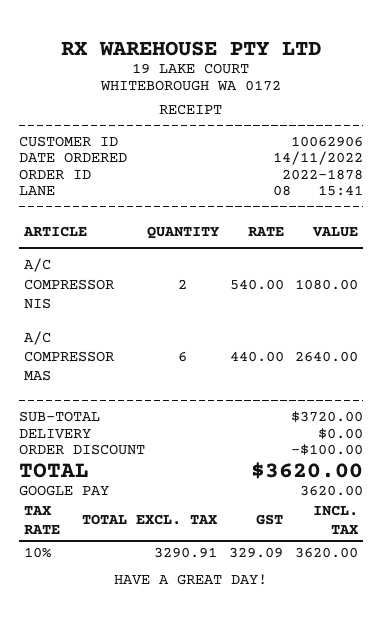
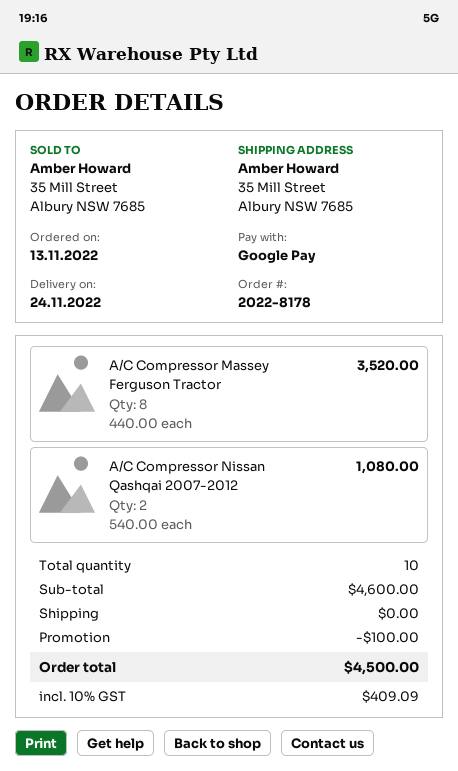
order number: 2022-1878 -> 2022-8178
order date: 2022-11-14 -> 2022-11-13
A/C COMPRESSOR MAS: 6 x 440.00 = 2640.00 -> 8 x 440.00 = 3520.00
subtotal: 3720.00 -> 4600.00
tax: 10% = 329.09 -> 10% = 409.09
total: 3620.00 -> 4500.00

